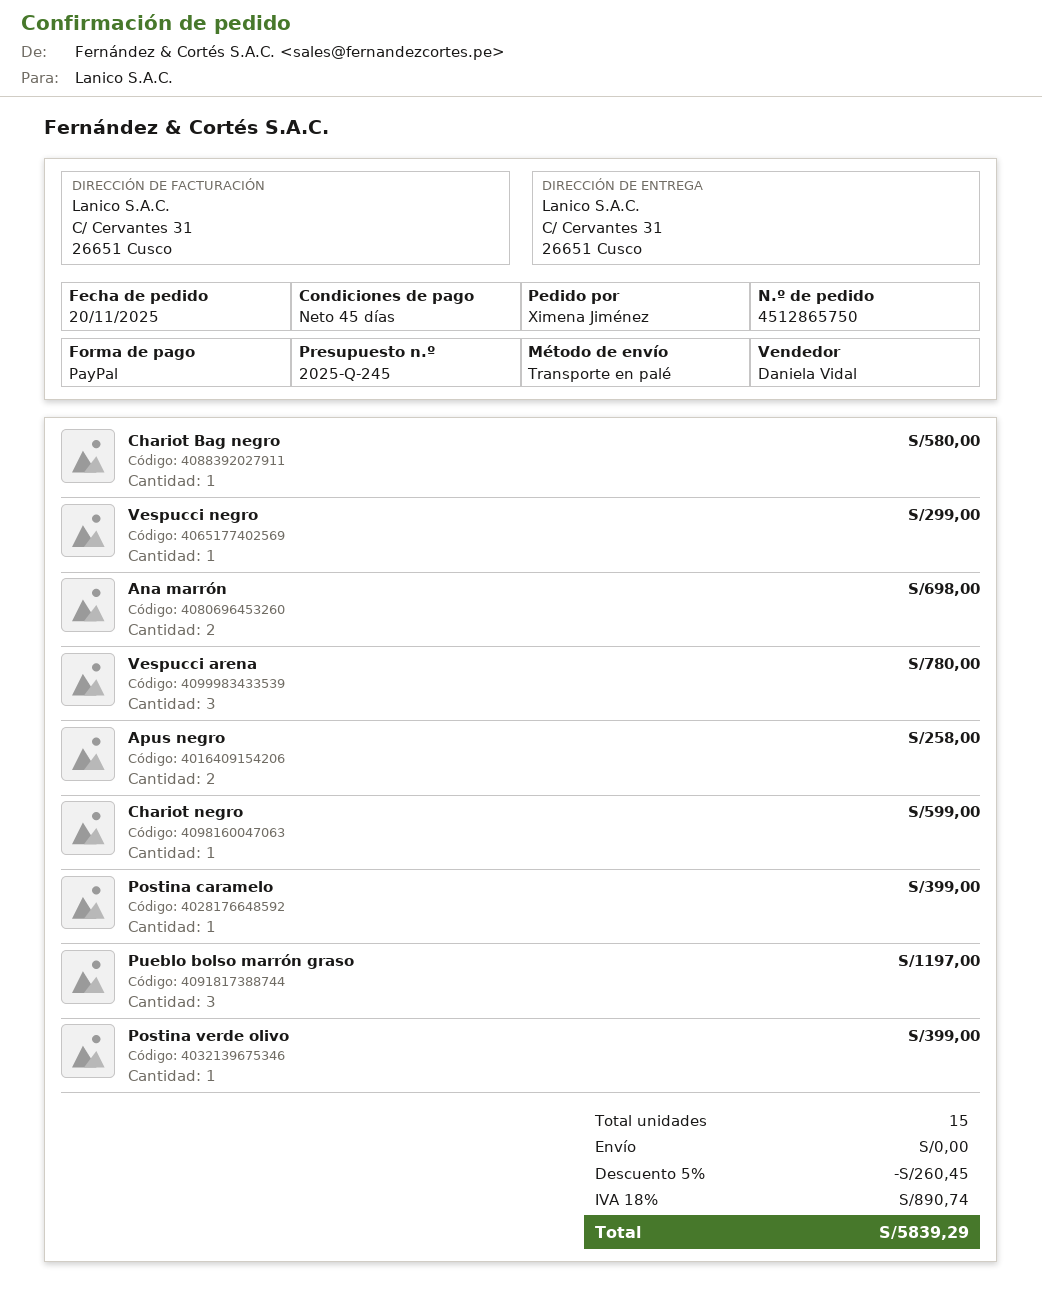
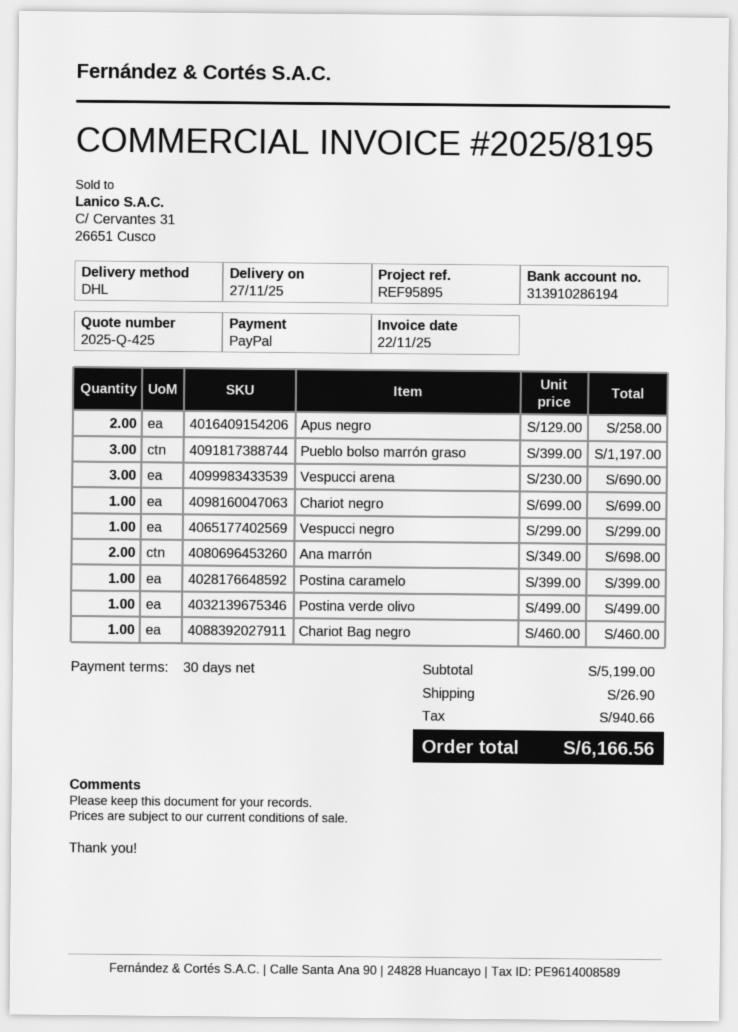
quote number: 2025-Q-245 -> 2025-Q-425
payment terms: 45 days -> 30 days
shipping method: pallet freight -> DHL
Chariot Bag negro: 1 for 580.00 -> 1 for 460.00
Vespucci arena: 3 for 780.00 -> 3 for 690.00
Chariot negro: 1 for 599.00 -> 1 for 699.00
Postina verde olivo: 1 for 399.00 -> 1 for 499.00
discount: 5% = 260.45 -> none
shipping: 0.00 -> 26.90
tax: 890.74 -> 940.66
total: 5839.29 -> 6166.56

